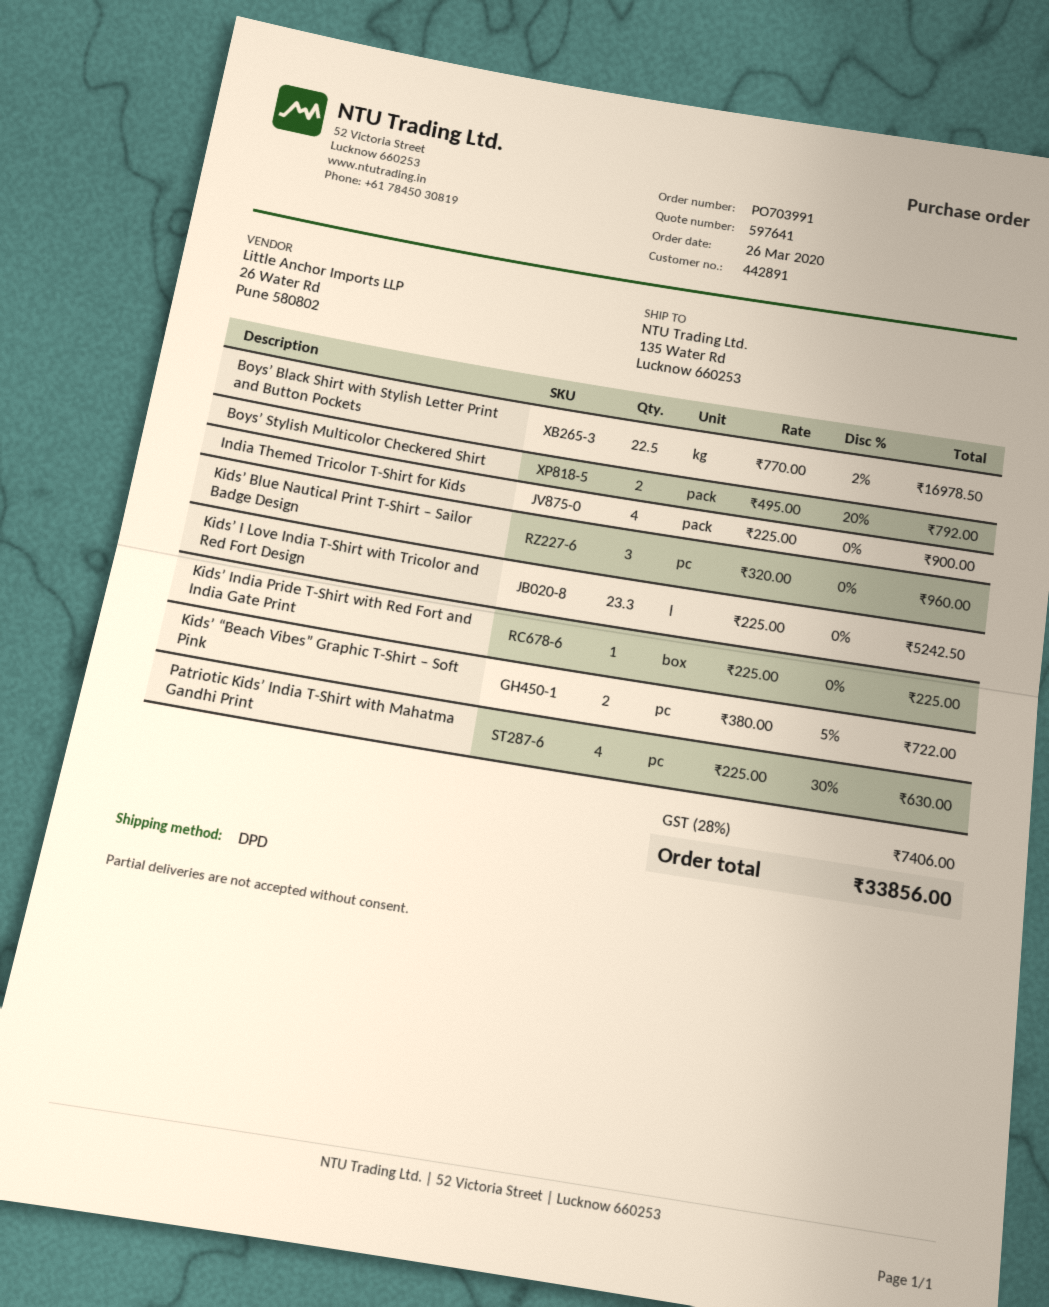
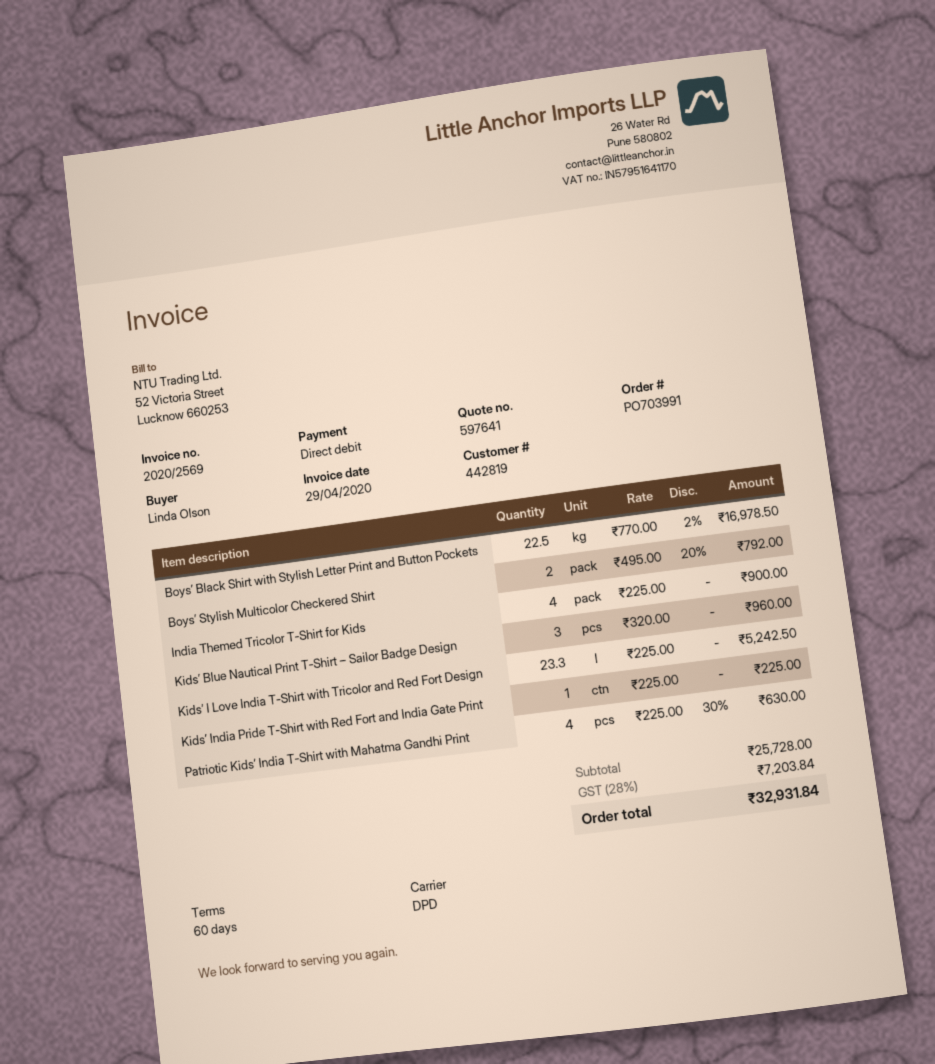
customer number: 442891 -> 442819
Kids’ “Beach Vibes” Graphic T-Shirt – Soft Pink: 2 x 380.00 - 5% = 722.00 -> none
tax: 28% = 7406.00 -> 28% = 7203.84
total: 33856.00 -> 32931.84

